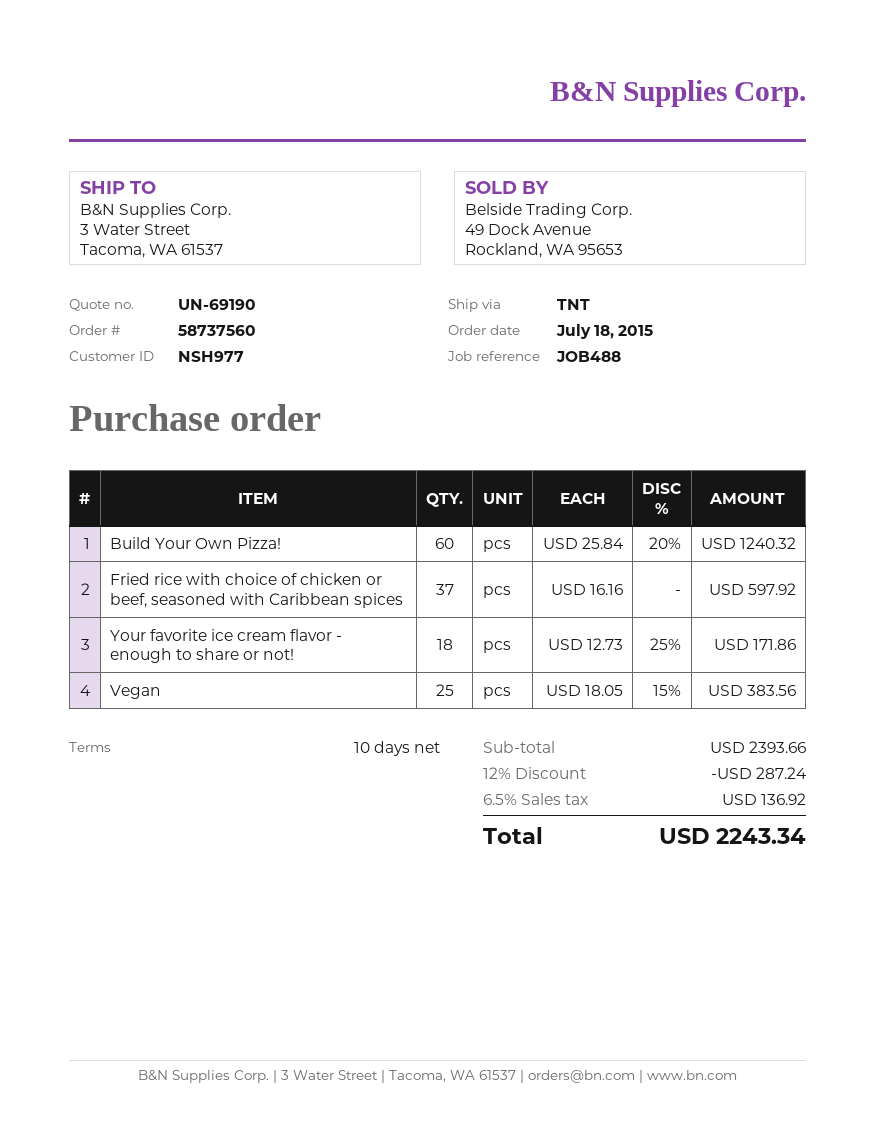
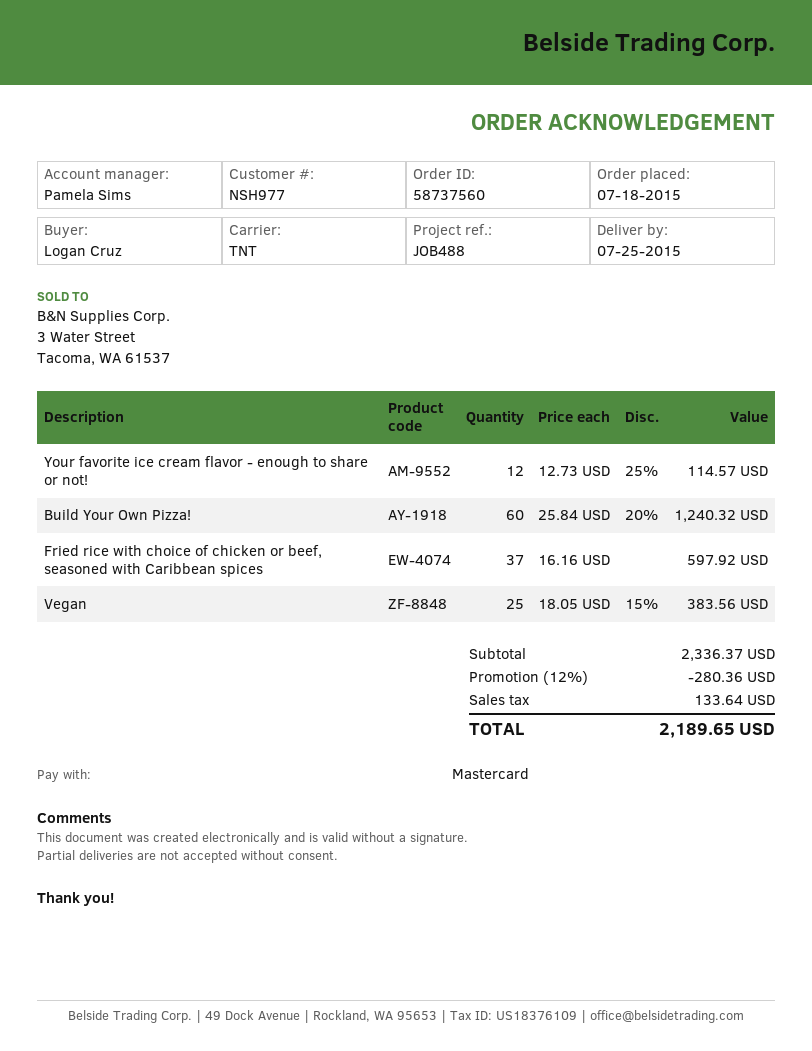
Your favorite ice cream flavor - enough to share or not!: 18 x 12.73 - 25% = 171.86 -> 12 x 12.73 - 25% = 114.57
subtotal: 2393.66 -> 2336.37
discount: 12% = 287.24 -> 12% = 280.36
tax: 136.92 -> 133.64
total: 2243.34 -> 2189.65

